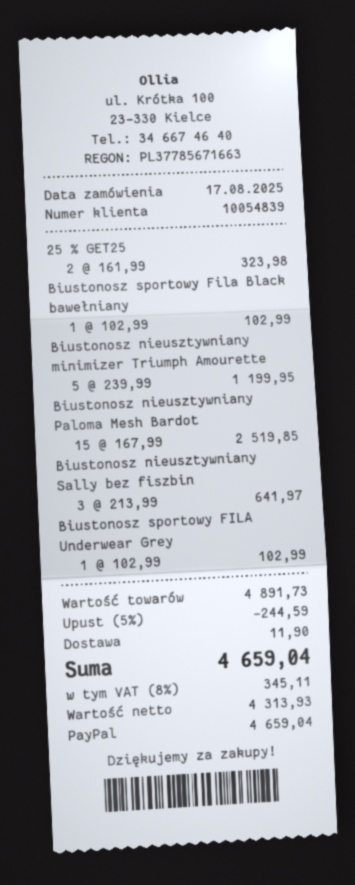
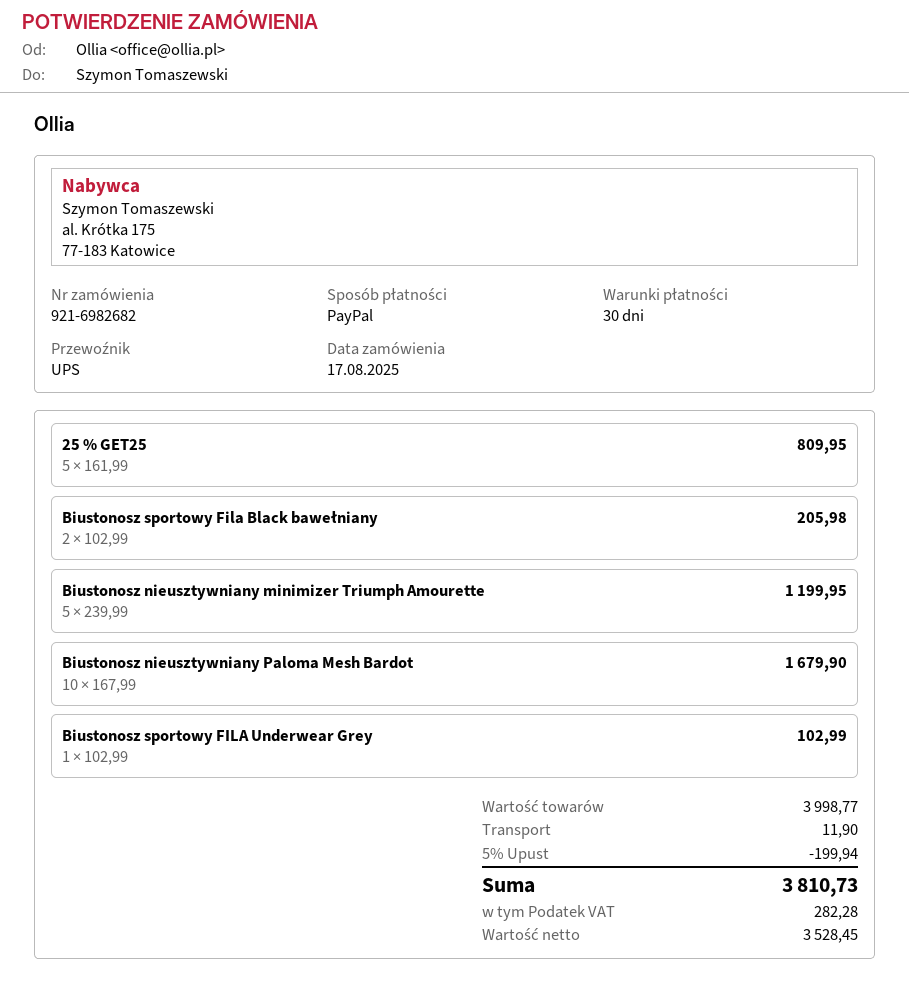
25 % GET25: 2 x 161.99 = 323.98 -> 5 x 161.99 = 809.95
Biustonosz sportowy Fila Black bawełniany: 1 x 102.99 = 102.99 -> 2 x 102.99 = 205.98
Biustonosz nieusztywniany Paloma Mesh Bardot: 15 x 167.99 = 2519.85 -> 10 x 167.99 = 1679.90
Biustonosz nieusztywniany Sally bez fiszbin: 3 x 213.99 = 641.97 -> none
subtotal: 4891.73 -> 3998.77
discount: 5% = 244.59 -> 5% = 199.94
net: 4313.93 -> 3528.45
tax: 345.11 -> 282.28
total: 4659.04 -> 3810.73

